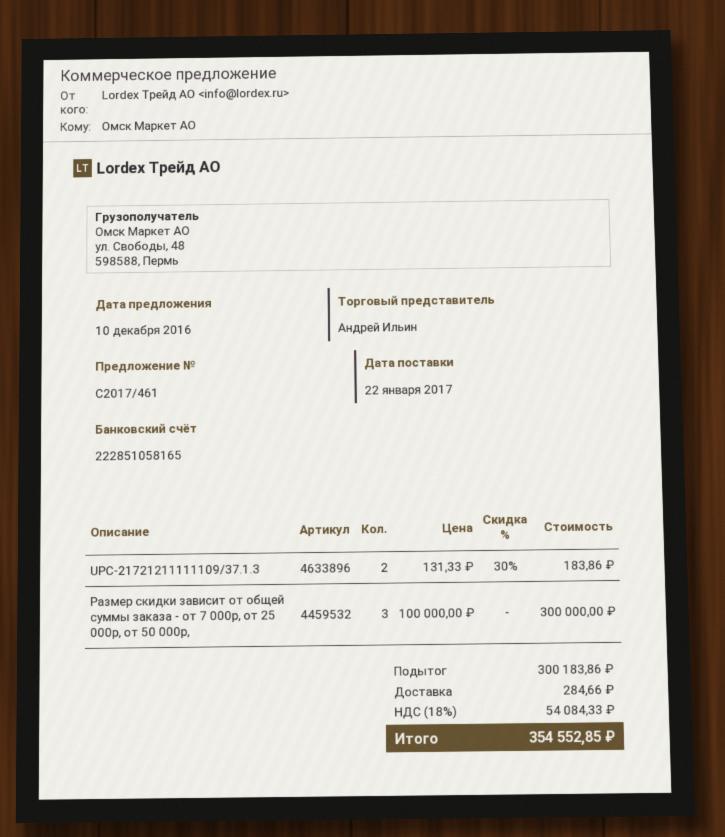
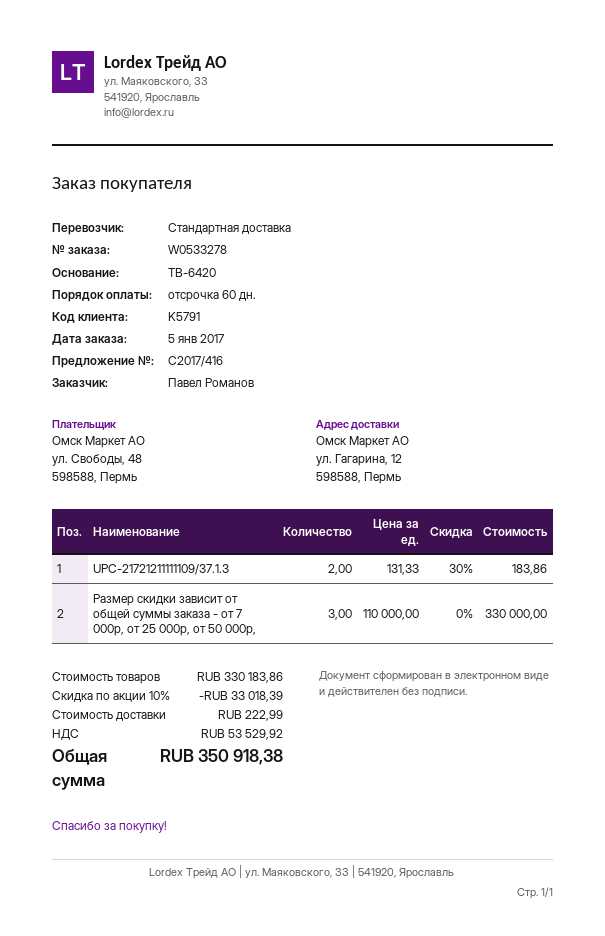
quote number: C2017/461 -> C2017/416
ship to: ул. Свободы, 48, 598588, Пермь -> ул. Гагарина, 12, 598588, Пермь
Размер скидки зависит от общей суммы заказа - от 7 000р, от 25 000р, от 50 000р,: 3 x 100000.00 = 300000.00 -> 3 x 110000.00 = 330000.00
subtotal: 300183.86 -> 330183.86
discount: none -> 10% = 33018.39
shipping: 284.66 -> 222.99
tax: 54084.33 -> 53529.92
total: 354552.85 -> 350918.38

